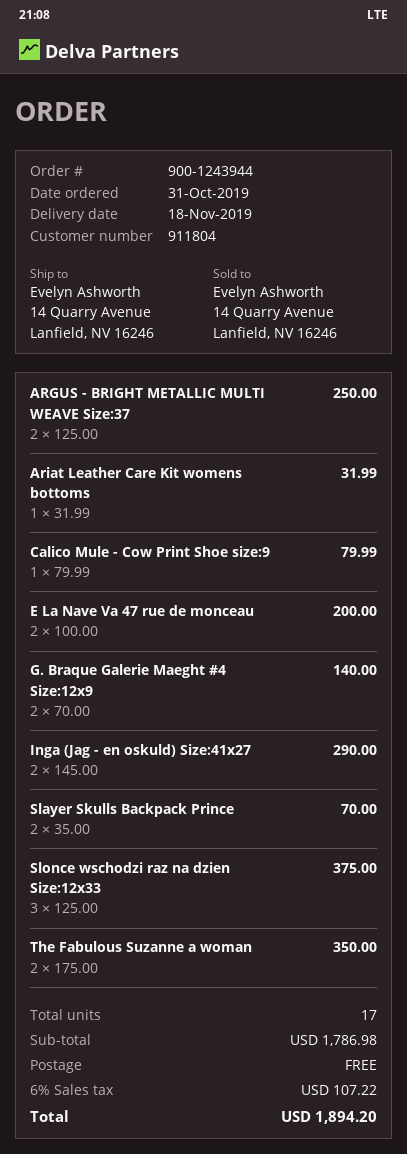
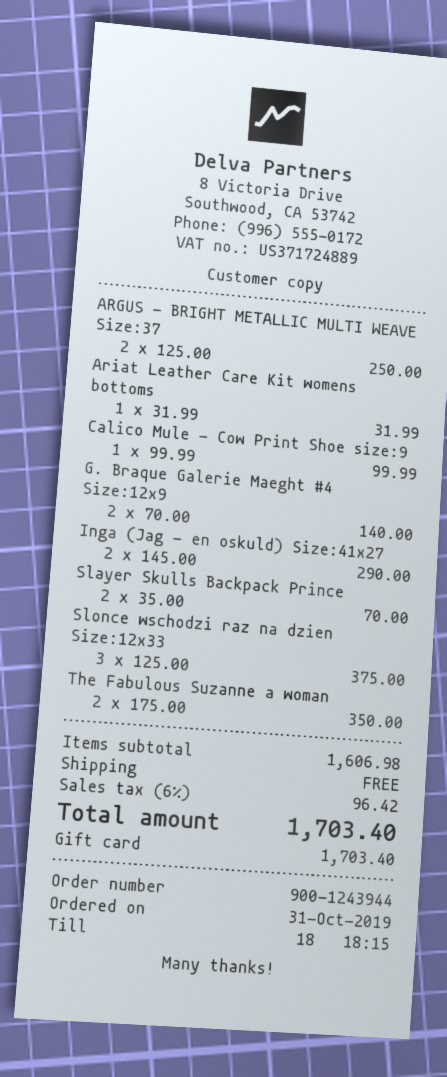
Calico Mule - Cow Print Shoe size:9: 1 x 79.99 = 79.99 -> 1 x 99.99 = 99.99
E La Nave Va 47 rue de monceau: 2 x 100.00 = 200.00 -> none
subtotal: 1786.98 -> 1606.98
tax: 6% = 107.22 -> 6% = 96.42
total: 1894.20 -> 1703.40

